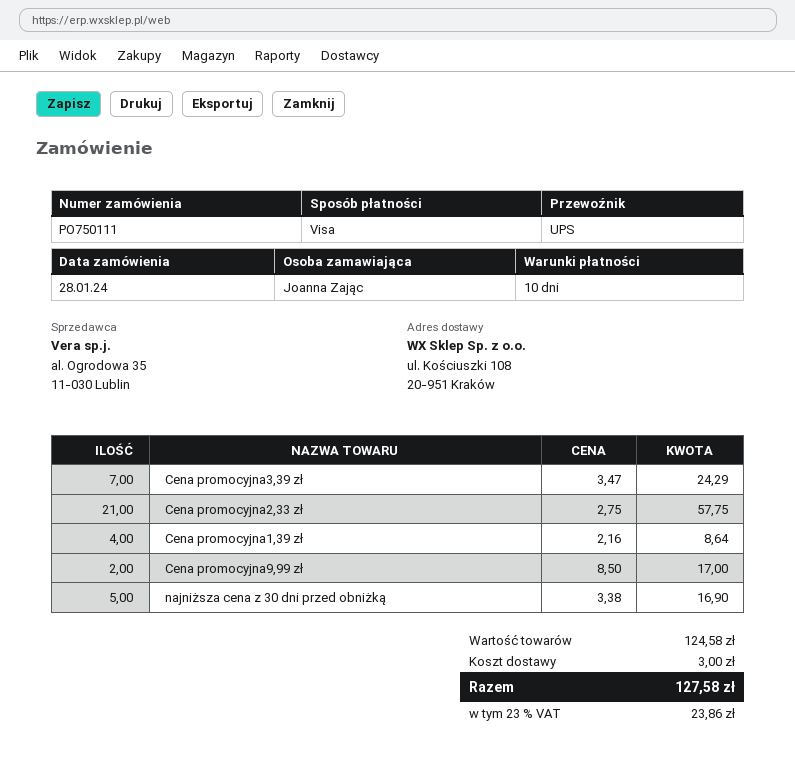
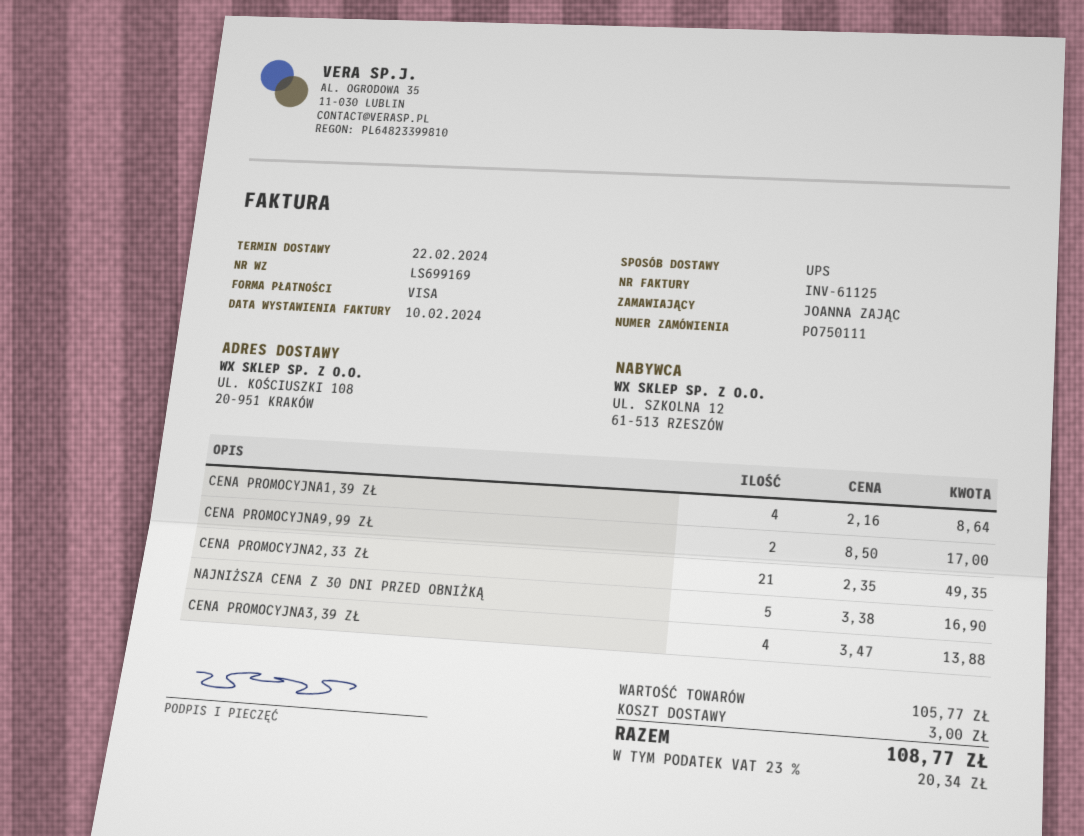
Cena promocyjna3,39 zł: 7 x 3.47 = 24.29 -> 4 x 3.47 = 13.88
Cena promocyjna2,33 zł: 21 x 2.75 = 57.75 -> 21 x 2.35 = 49.35
subtotal: 124.58 -> 105.77
tax: 23% = 23.86 -> 23% = 20.34
total: 127.58 -> 108.77

